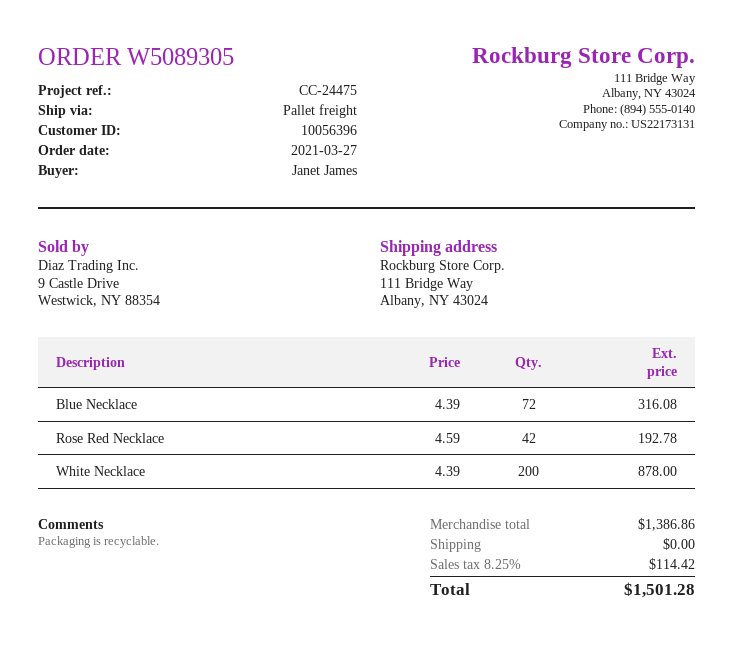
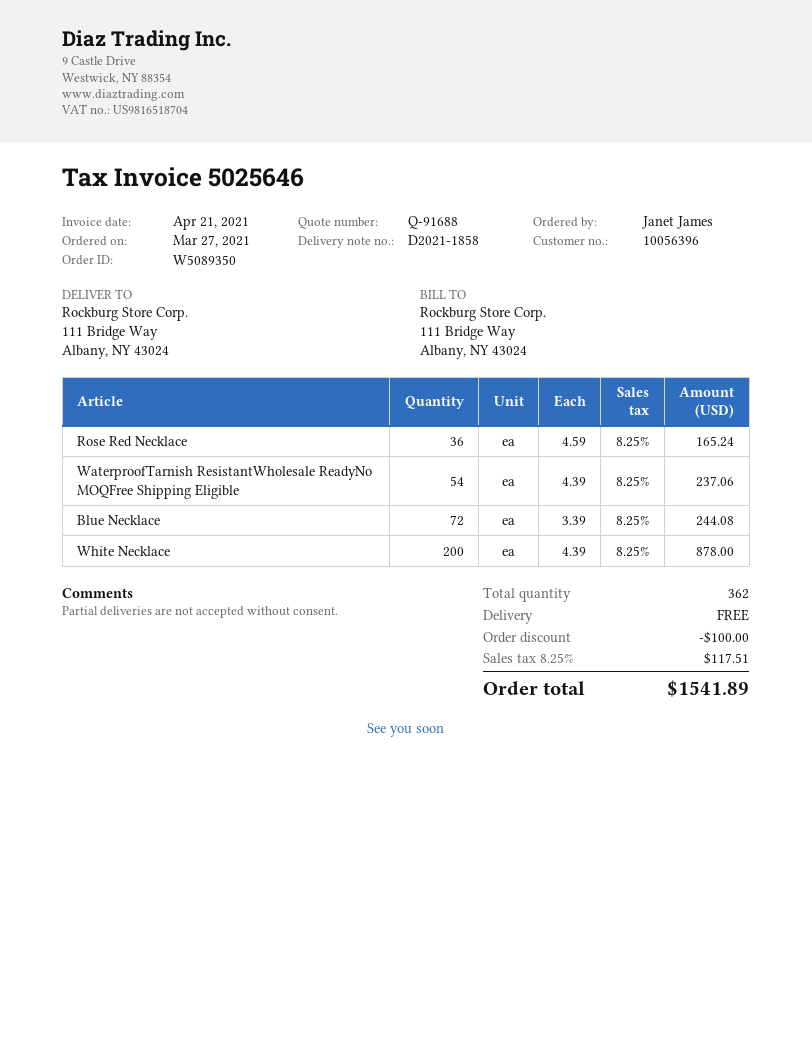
order number: W5089305 -> W5089350
Blue Necklace: 72 x 4.39 = 316.08 -> 72 x 3.39 = 244.08
Rose Red Necklace: 42 x 4.59 = 192.78 -> 36 x 4.59 = 165.24
WaterproofTarnish ResistantWholesale ReadyNo MOQFree Shipping Eligible: none -> 54 x 4.39 = 237.06
discount: none -> 100.00
tax: 8.25% = 114.42 -> 8.25% = 117.51
total: 1501.28 -> 1541.89

